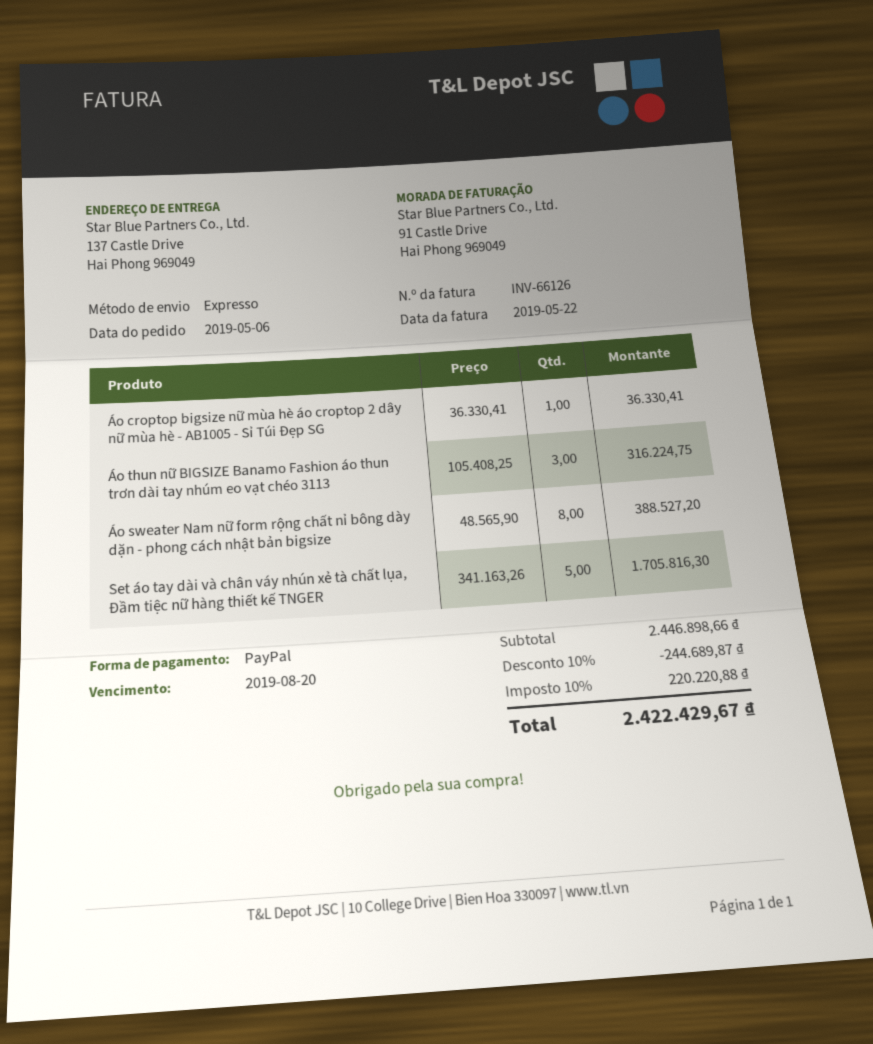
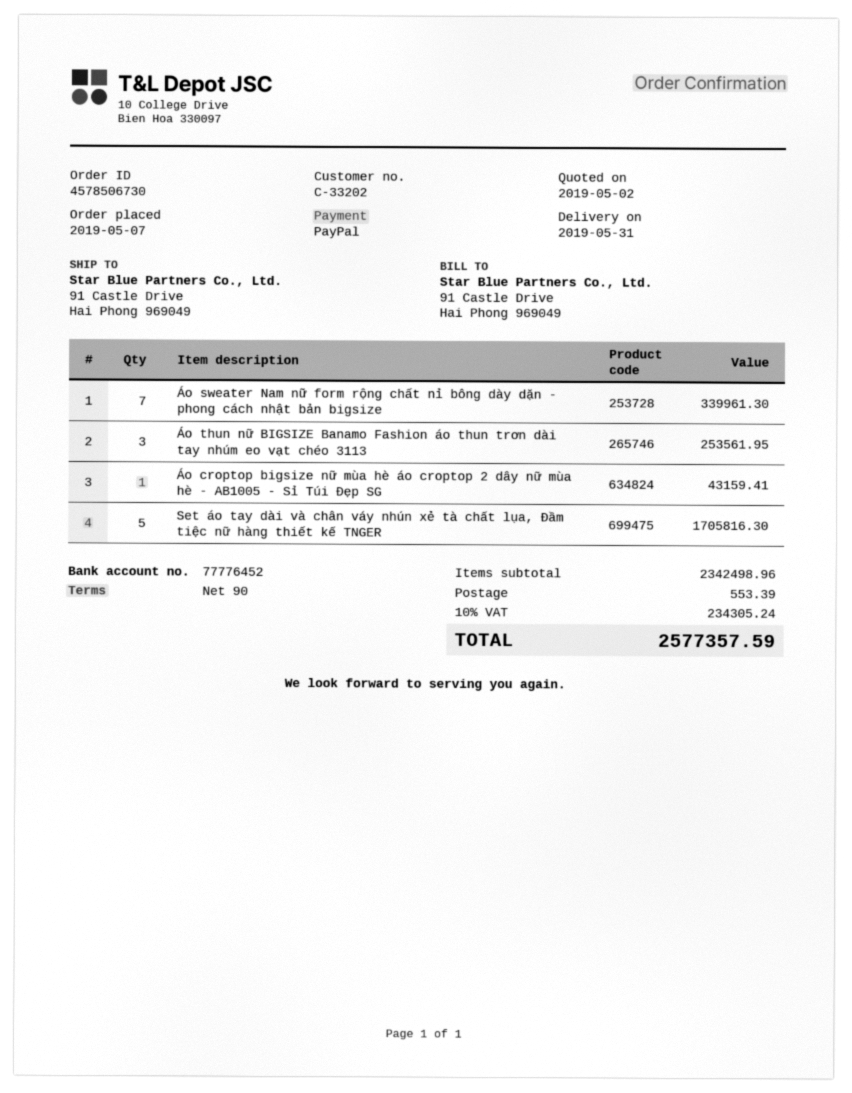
order date: 2019-05-06 -> 2019-05-07
ship to: 137 Castle Drive, Hai Phong 969049 -> 91 Castle Drive, Hai Phong 969049
Áo croptop bigsize nữ mùa hè áo croptop 2 dây nữ mùa hè - AB1005 - Sỉ Túi Đẹp SG: 1 for 36330.41 -> 1 for 43159.41
Áo thun nữ BIGSIZE Banamo Fashion áo thun trơn dài tay nhúm eo vạt chéo 3113: 3 for 316224.75 -> 3 for 253561.95
Áo sweater Nam nữ form rộng chất nỉ bông dày dặn - phong cách nhật bản bigsize: 8 for 388527.20 -> 7 for 339961.30
subtotal: 2446898.66 -> 2342498.96
discount: 10% = 244689.87 -> none
shipping: none -> 553.39
tax: 10% = 220220.88 -> 10% = 234305.24
total: 2422429.67 -> 2577357.59

